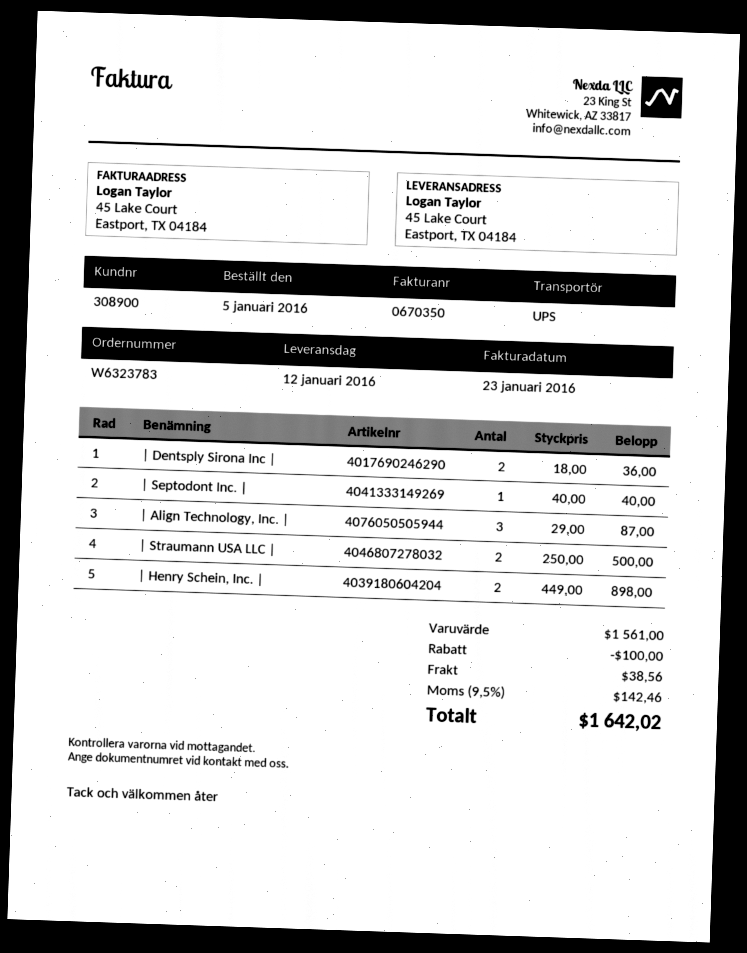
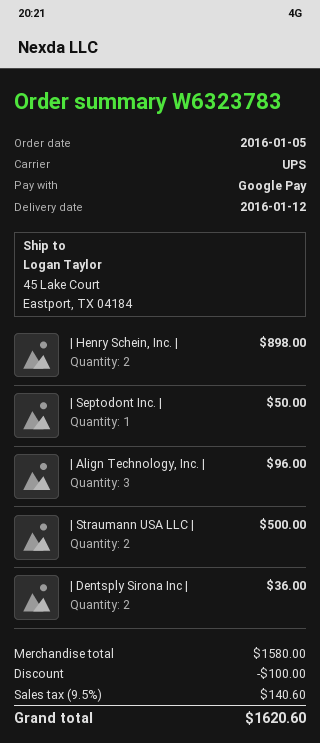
| Septodont Inc. |: 1 for 40.00 -> 1 for 50.00
| Align Technology, Inc. |: 3 for 87.00 -> 3 for 96.00
subtotal: 1561.00 -> 1580.00
shipping: 38.56 -> none
tax: 9.5% = 142.46 -> 9.5% = 140.60
total: 1642.02 -> 1620.60

